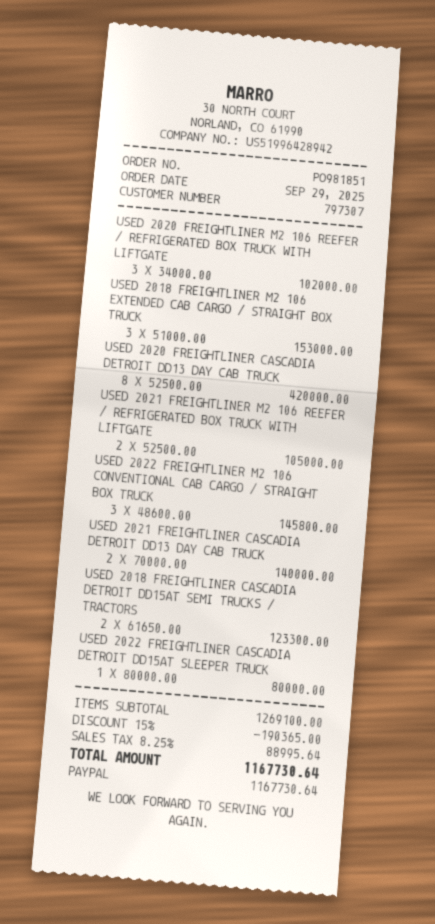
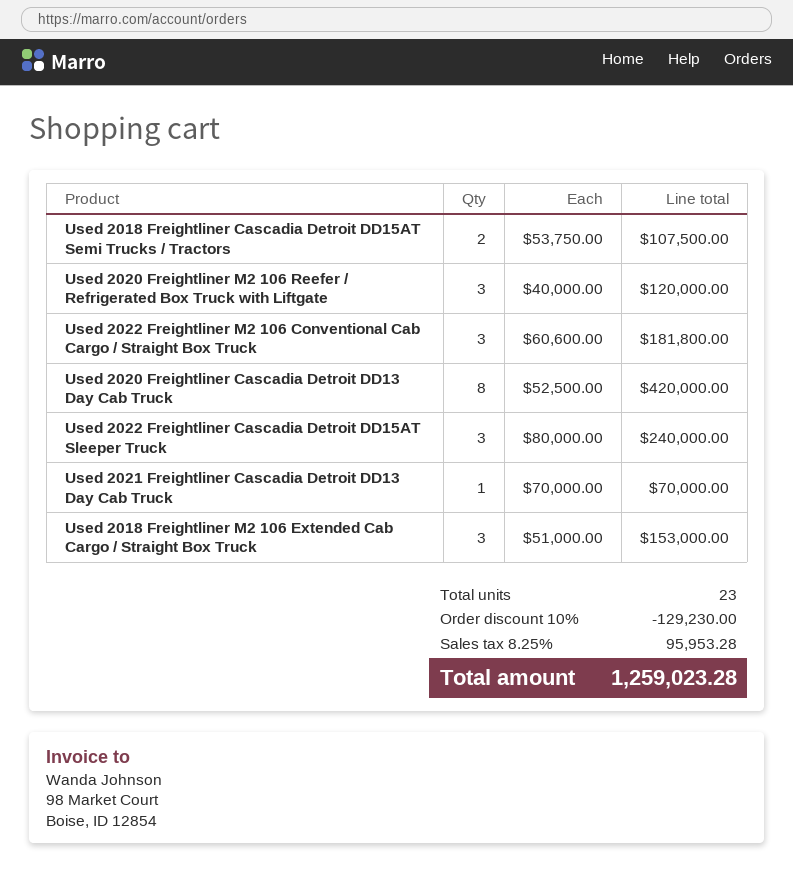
USED 2020 FREIGHTLINER M2 106 REEFER / REFRIGERATED BOX TRUCK WITH LIFTGATE: 3 x 34000.00 = 102000.00 -> 3 x 40000.00 = 120000.00
USED 2021 FREIGHTLINER M2 106 REEFER / REFRIGERATED BOX TRUCK WITH LIFTGATE: 2 x 52500.00 = 105000.00 -> none
USED 2022 FREIGHTLINER M2 106 CONVENTIONAL CAB CARGO / STRAIGHT BOX TRUCK: 3 x 48600.00 = 145800.00 -> 3 x 60600.00 = 181800.00
USED 2021 FREIGHTLINER CASCADIA DETROIT DD13 DAY CAB TRUCK: 2 x 70000.00 = 140000.00 -> 1 x 70000.00 = 70000.00
USED 2018 FREIGHTLINER CASCADIA DETROIT DD15AT SEMI TRUCKS / TRACTORS: 2 x 61650.00 = 123300.00 -> 2 x 53750.00 = 107500.00
USED 2022 FREIGHTLINER CASCADIA DETROIT DD15AT SLEEPER TRUCK: 1 x 80000.00 = 80000.00 -> 3 x 80000.00 = 240000.00
discount: 15% = 190365.00 -> 10% = 129230.00
tax: 8.25% = 88995.64 -> 8.25% = 95953.28
total: 1167730.64 -> 1259023.28

